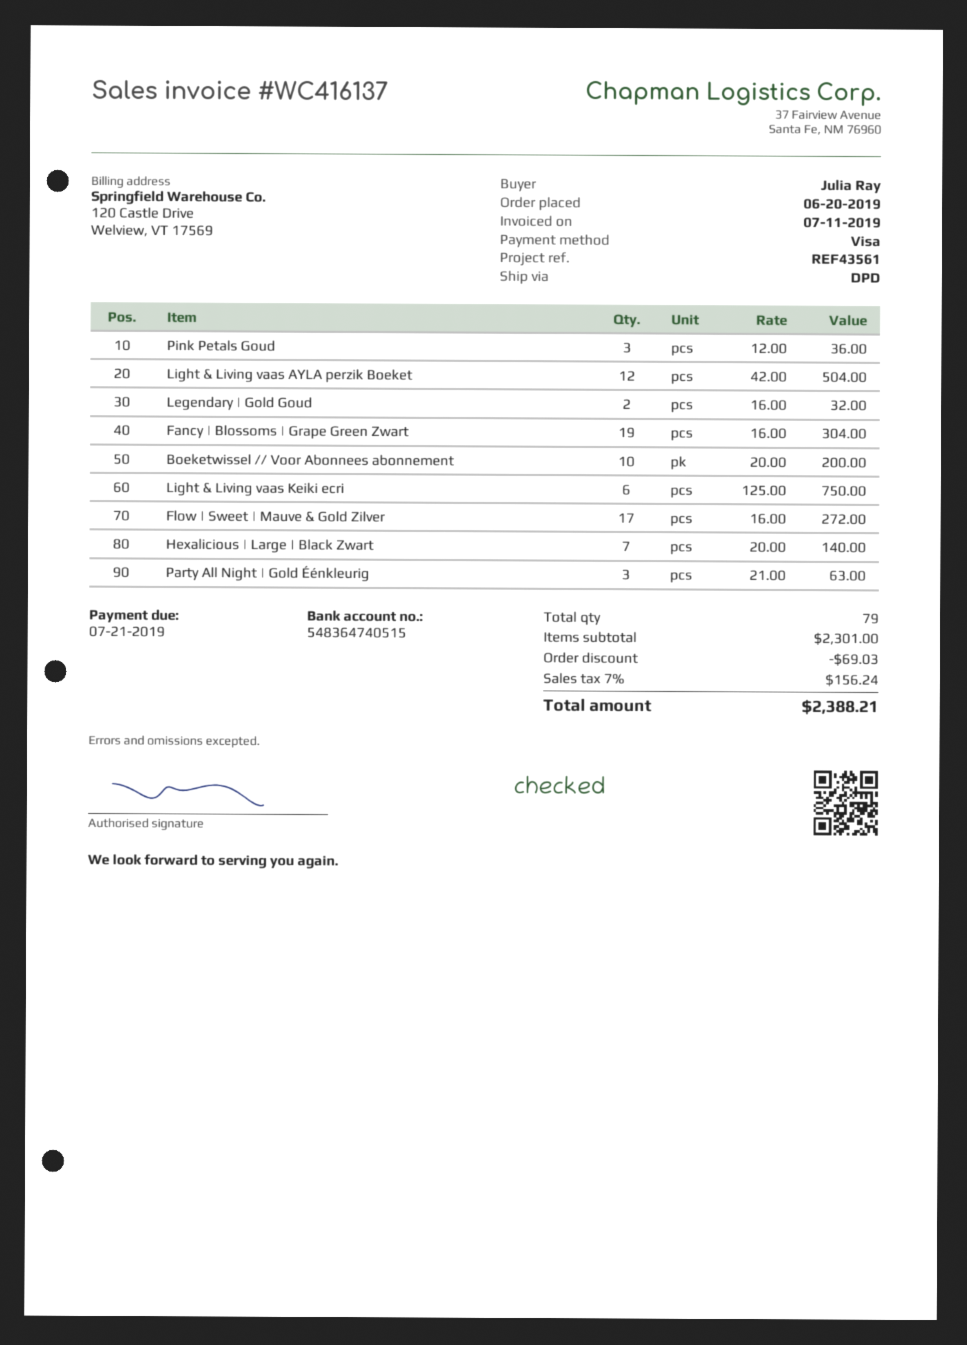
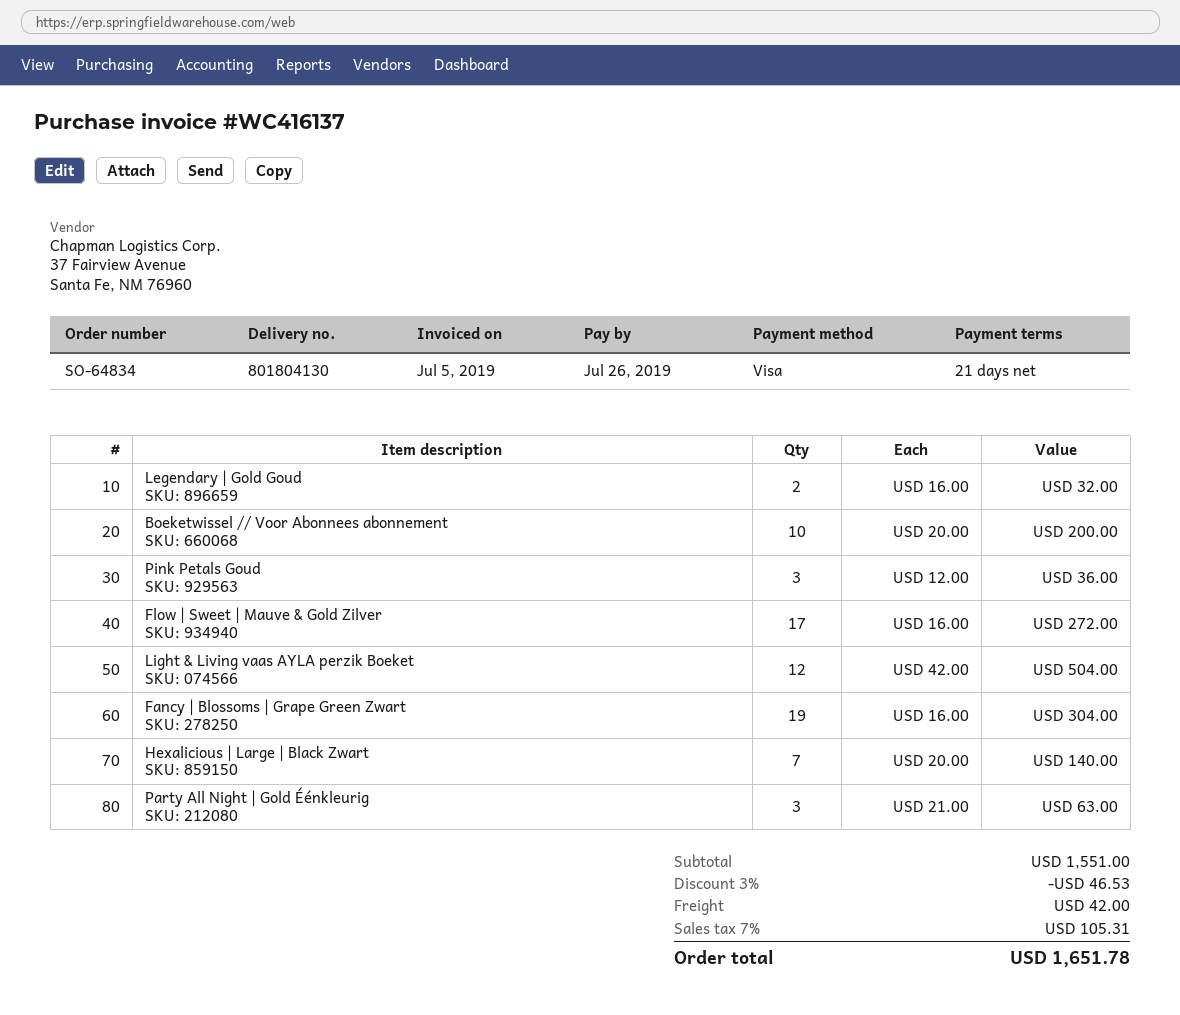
invoice date: 2019-07-11 -> 2019-07-05
due date: 2019-07-21 -> 2019-07-26
Light & Living vaas Keiki ecri: 6 x 125.00 = 750.00 -> none
subtotal: 2301.00 -> 1551.00
discount: 69.03 -> 46.53
shipping: none -> 42.00
tax: 7% = 156.24 -> 7% = 105.31
total: 2388.21 -> 1651.78

